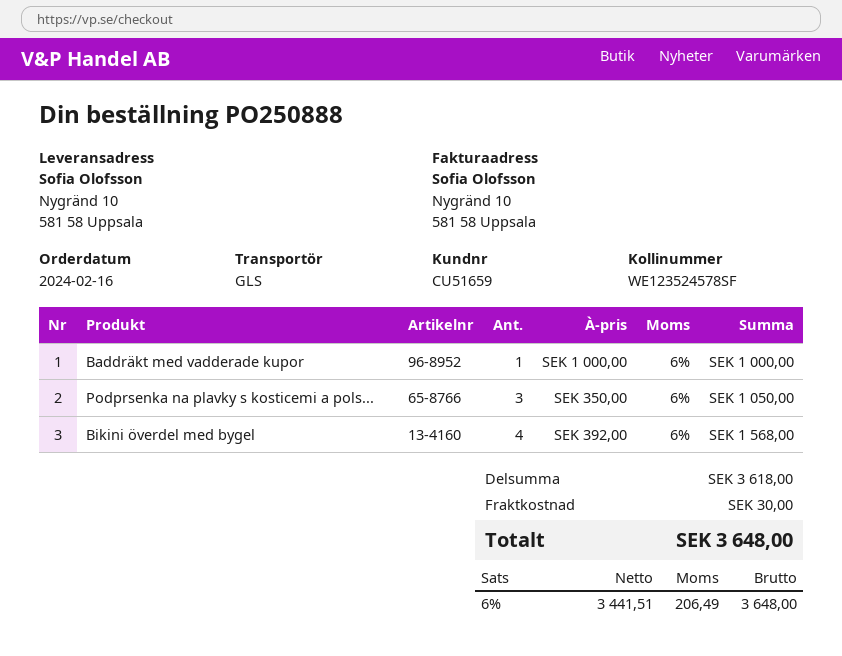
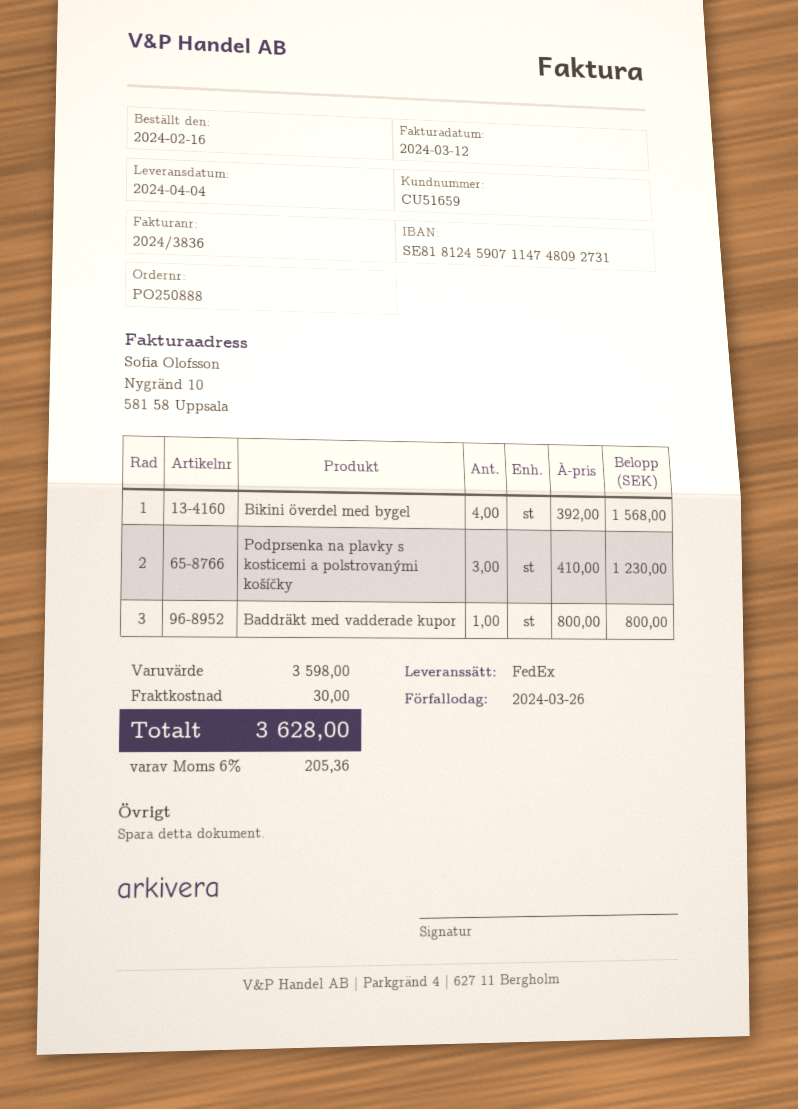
shipping method: GLS -> FedEx
Baddräkt med vadderade kupor: 1 x 1000.00 = 1000.00 -> 1 x 800.00 = 800.00
Podprsenka na plavky s kosticemi a pols...: 3 x 350.00 = 1050.00 -> 3 x 410.00 = 1230.00
subtotal: 3618.00 -> 3598.00
tax: 6% = 206.49 -> 6% = 205.36
total: 3648.00 -> 3628.00

